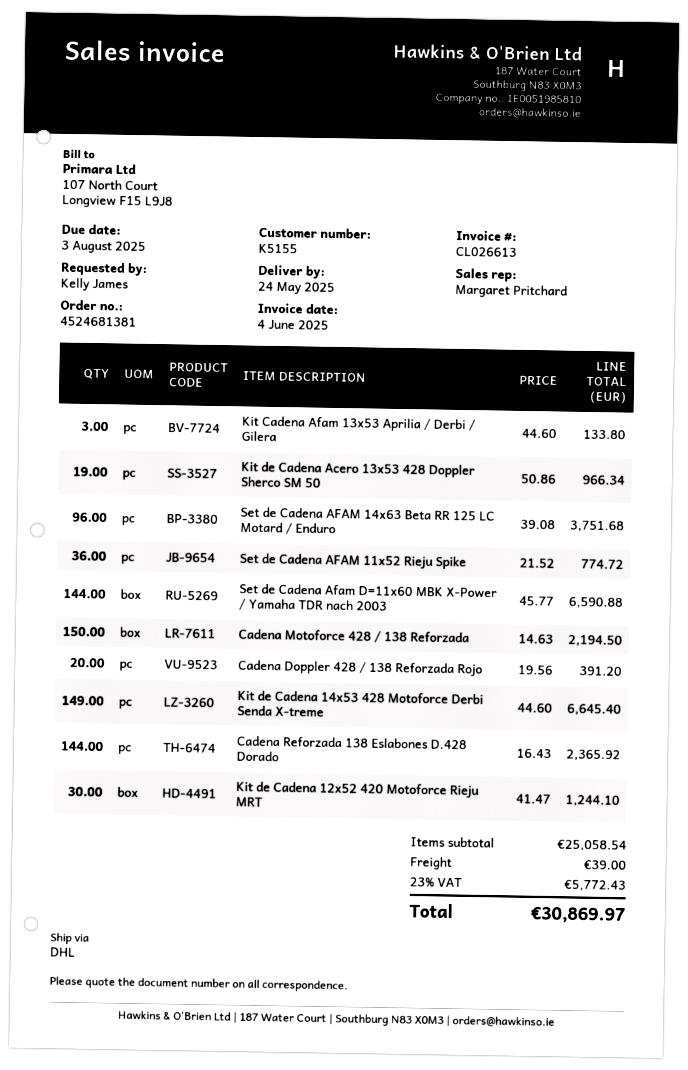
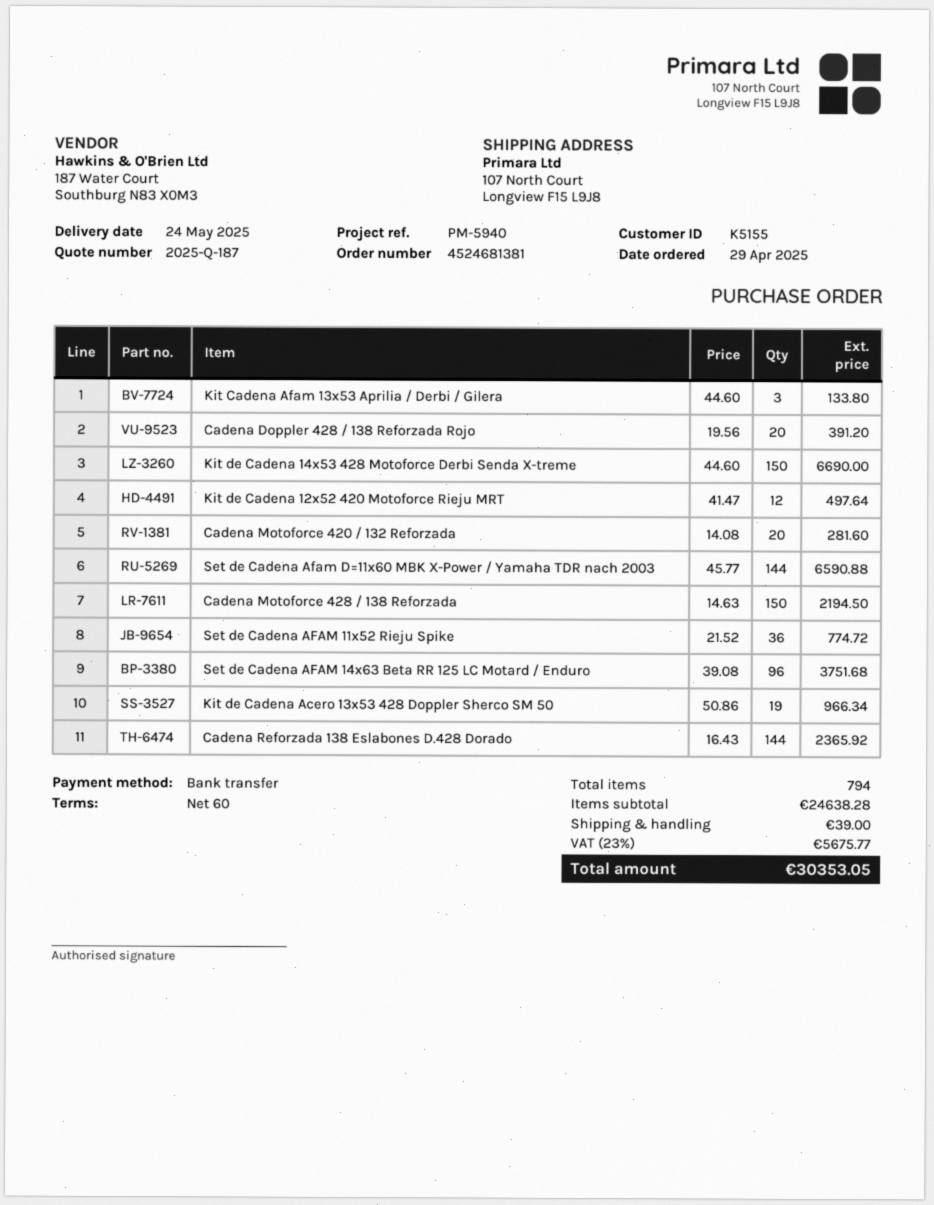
Kit de Cadena 14x53 428 Motoforce Derbi Senda X-treme: 149 x 44.60 = 6645.40 -> 150 x 44.60 = 6690.00
Kit de Cadena 12x52 420 Motoforce Rieju MRT: 30 x 41.47 = 1244.10 -> 12 x 41.47 = 497.64
Cadena Motoforce 420 / 132 Reforzada: none -> 20 x 14.08 = 281.60
subtotal: 25058.54 -> 24638.28
tax: 23% = 5772.43 -> 23% = 5675.77
total: 30869.97 -> 30353.05

